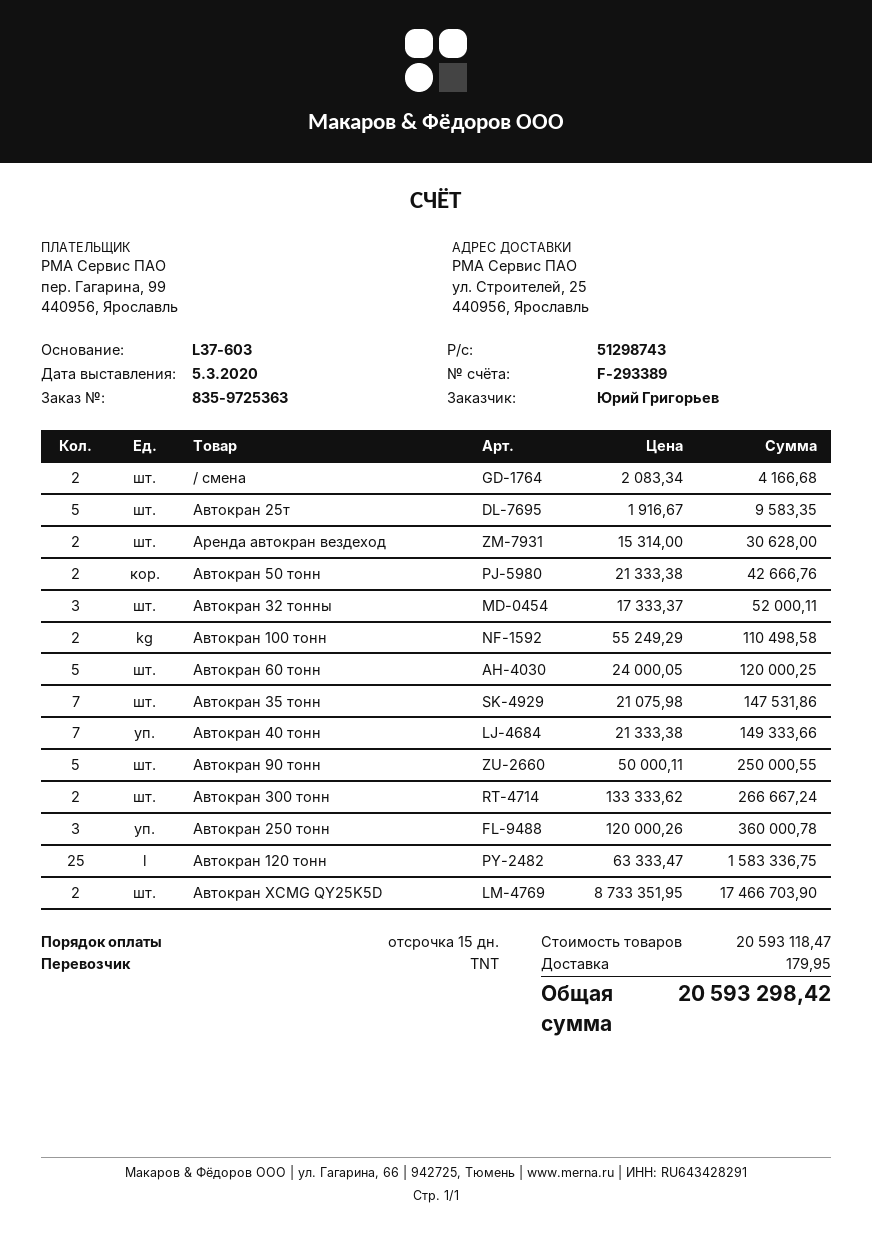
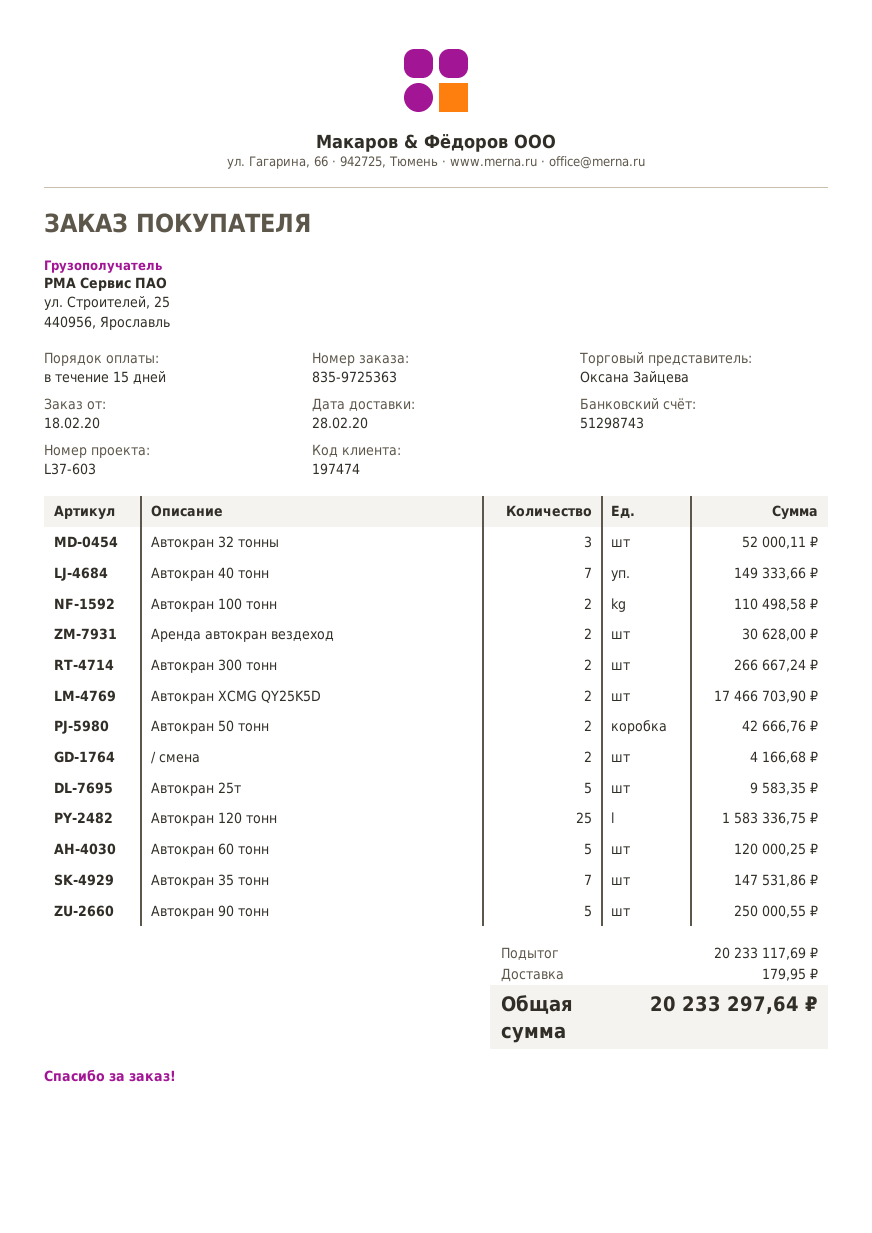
Автокран 250 тонн: 3 for 360000.78 -> none
subtotal: 20593118.47 -> 20233117.69
total: 20593298.42 -> 20233297.64

